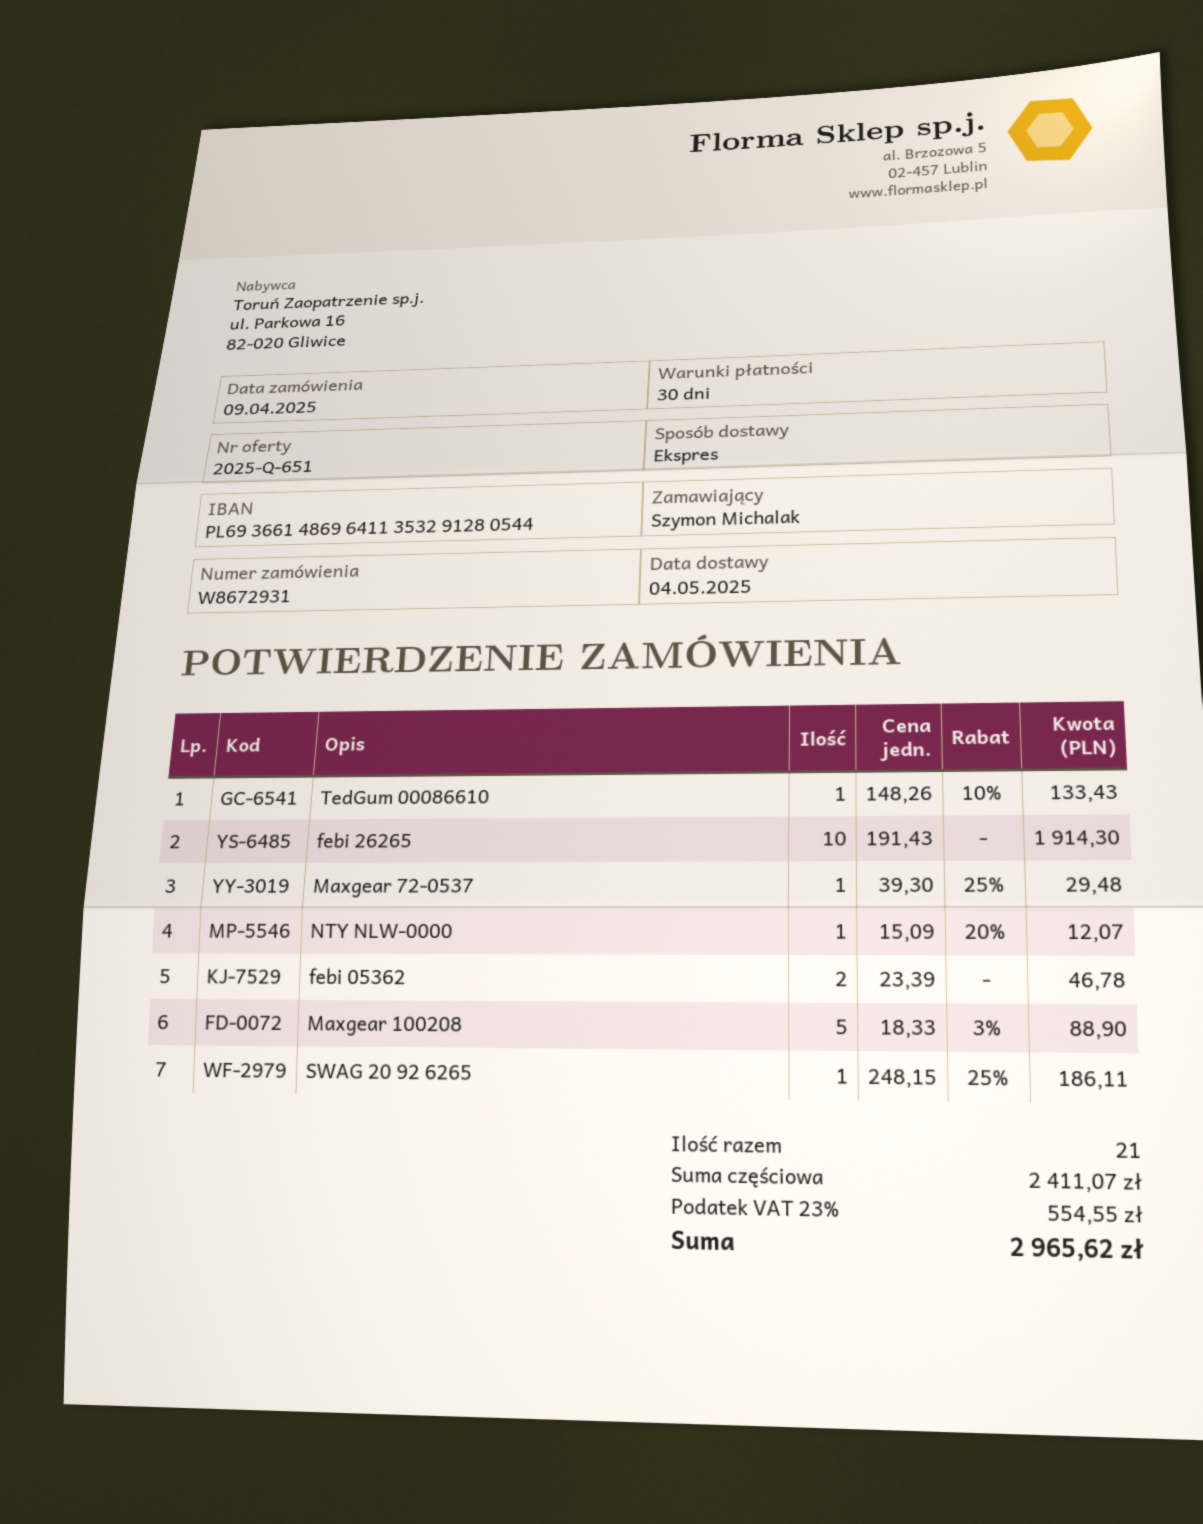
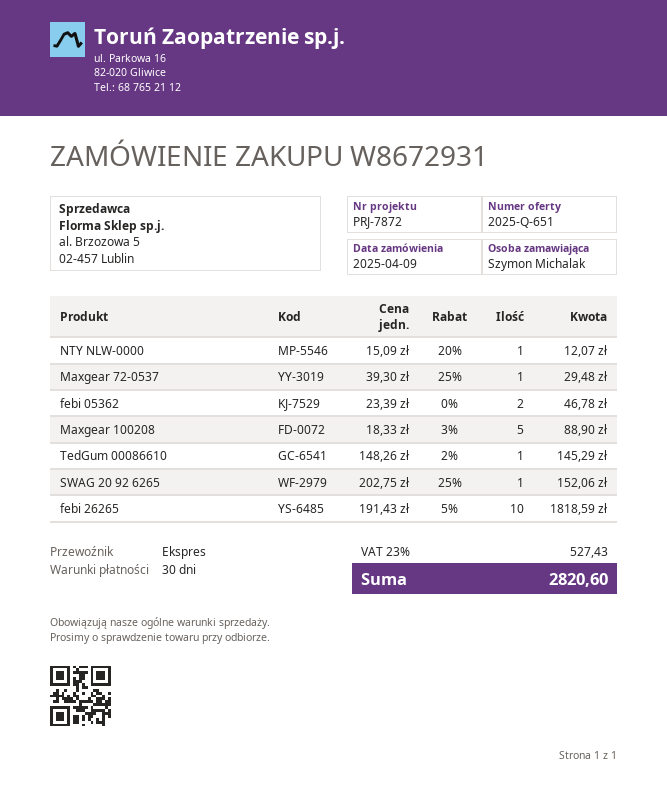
TedGum 00086610: 1 x 148.26 - 10% = 133.43 -> 1 x 148.26 - 2% = 145.29
febi 26265: 10 x 191.43 = 1914.30 -> 10 x 191.43 - 5% = 1818.59
SWAG 20 92 6265: 1 x 248.15 - 25% = 186.11 -> 1 x 202.75 - 25% = 152.06
tax: 23% = 554.55 -> 23% = 527.43
total: 2965.62 -> 2820.60

